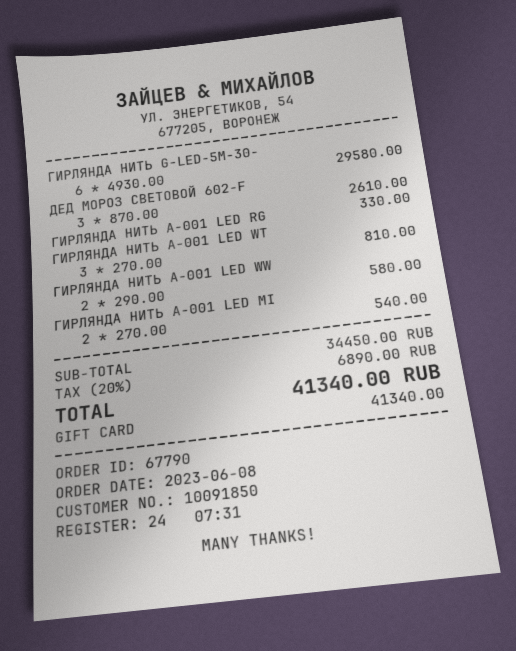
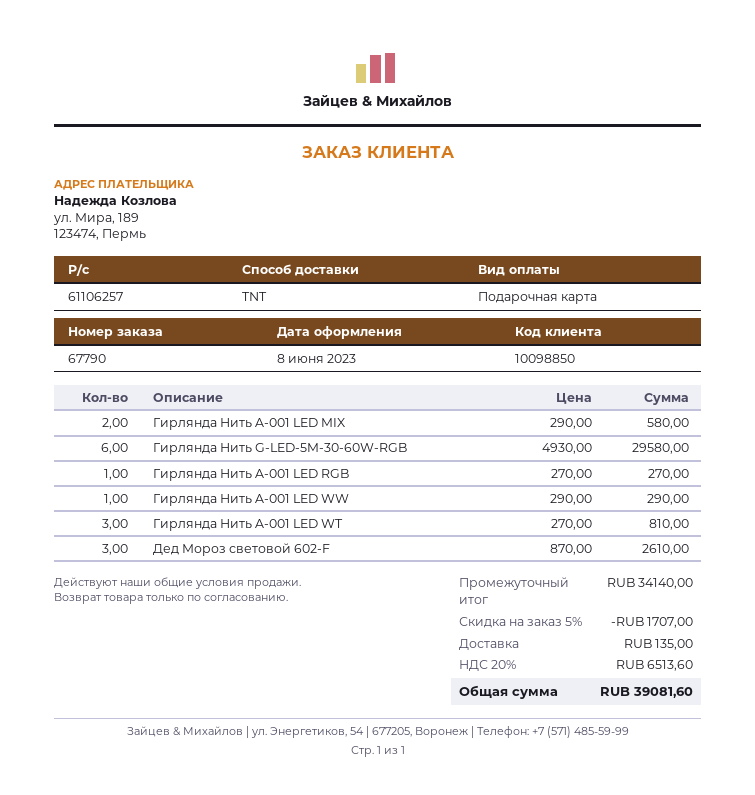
customer number: 10091850 -> 10098850
ГИРЛЯНДА НИТЬ A-001 LED RG: 1 x 330.00 = 330.00 -> 1 x 270.00 = 270.00
ГИРЛЯНДА НИТЬ A-001 LED WW: 2 x 290.00 = 580.00 -> 1 x 290.00 = 290.00
ГИРЛЯНДА НИТЬ A-001 LED MI: 2 x 270.00 = 540.00 -> 2 x 290.00 = 580.00
subtotal: 34450.00 -> 34140.00
discount: none -> 5% = 1707.00
shipping: none -> 135.00
tax: 20% = 6890.00 -> 20% = 6513.60
total: 41340.00 -> 39081.60

